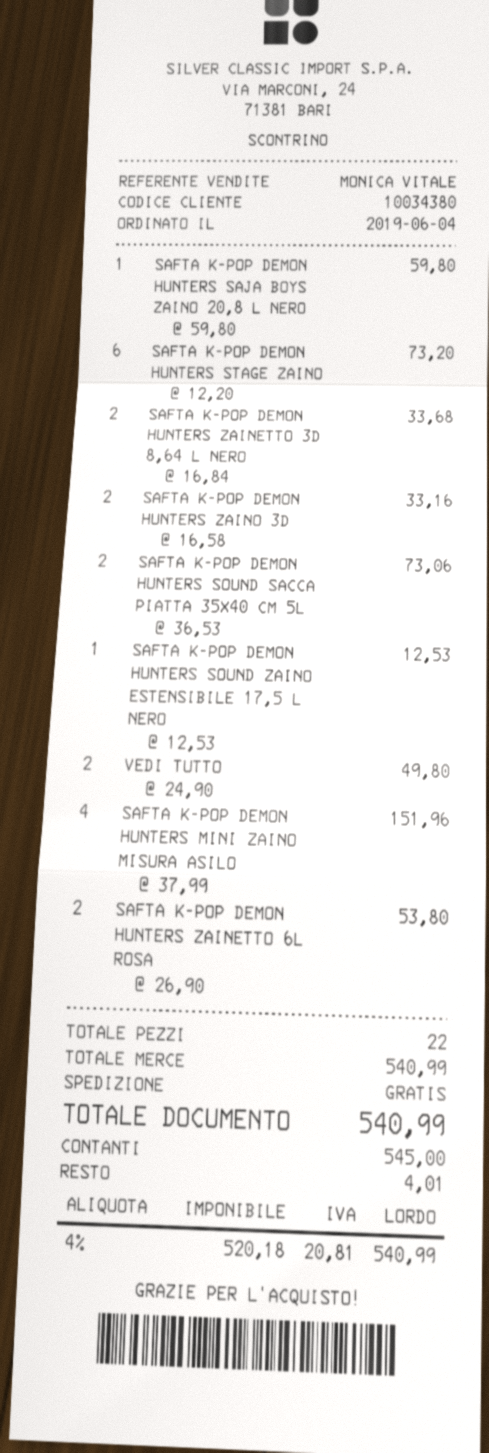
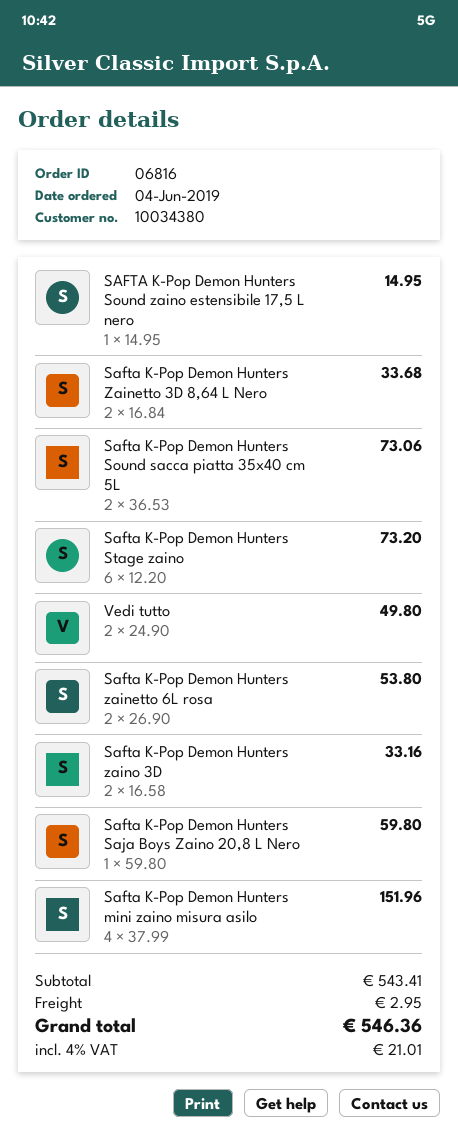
SAFTA K-POP DEMON HUNTERS SOUND ZAINO ESTENSIBILE 17,5 L NERO: 1 x 12.53 = 12.53 -> 1 x 14.95 = 14.95
subtotal: 540.99 -> 543.41
shipping: 0.00 -> 2.95
tax: 4% = 20.81 -> 4% = 21.01
total: 540.99 -> 546.36

